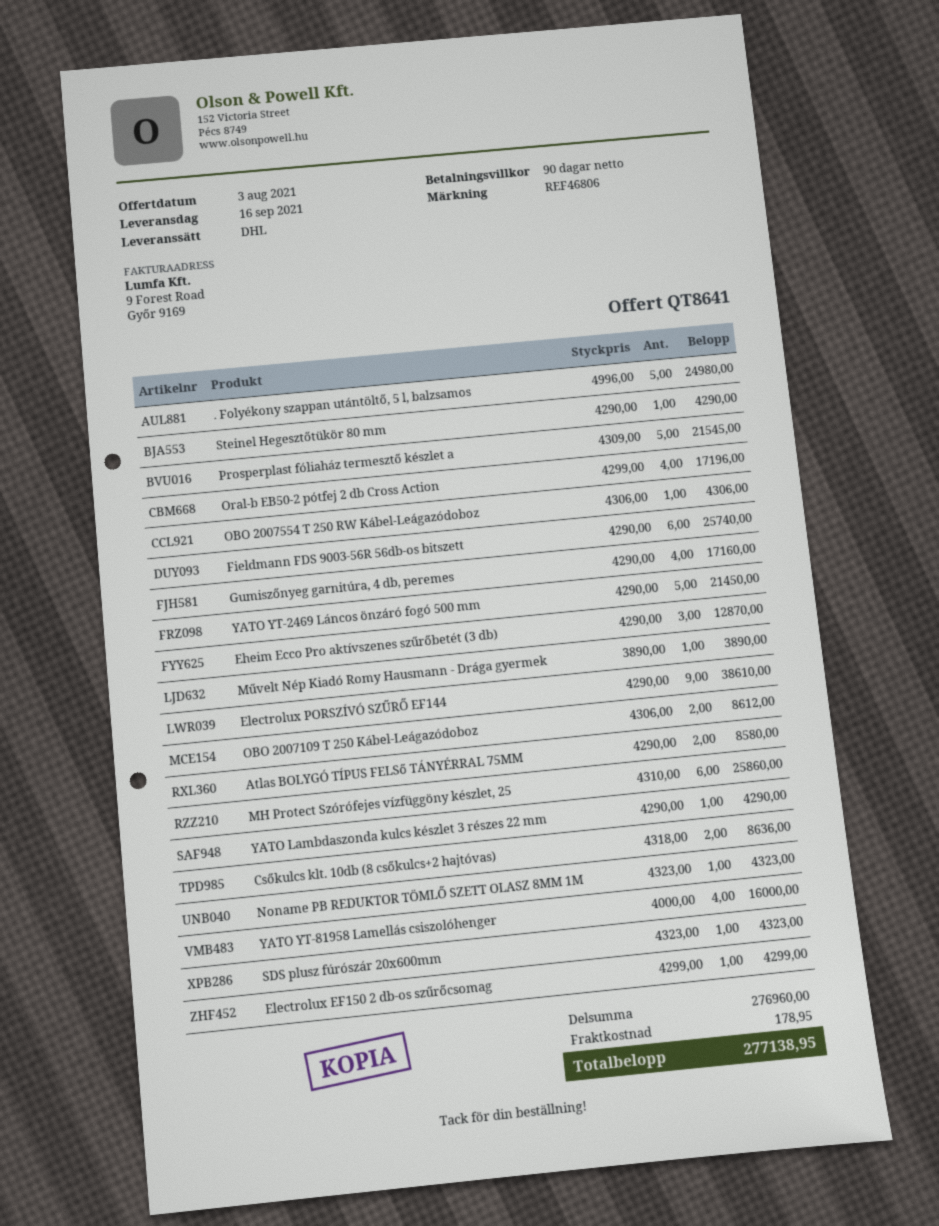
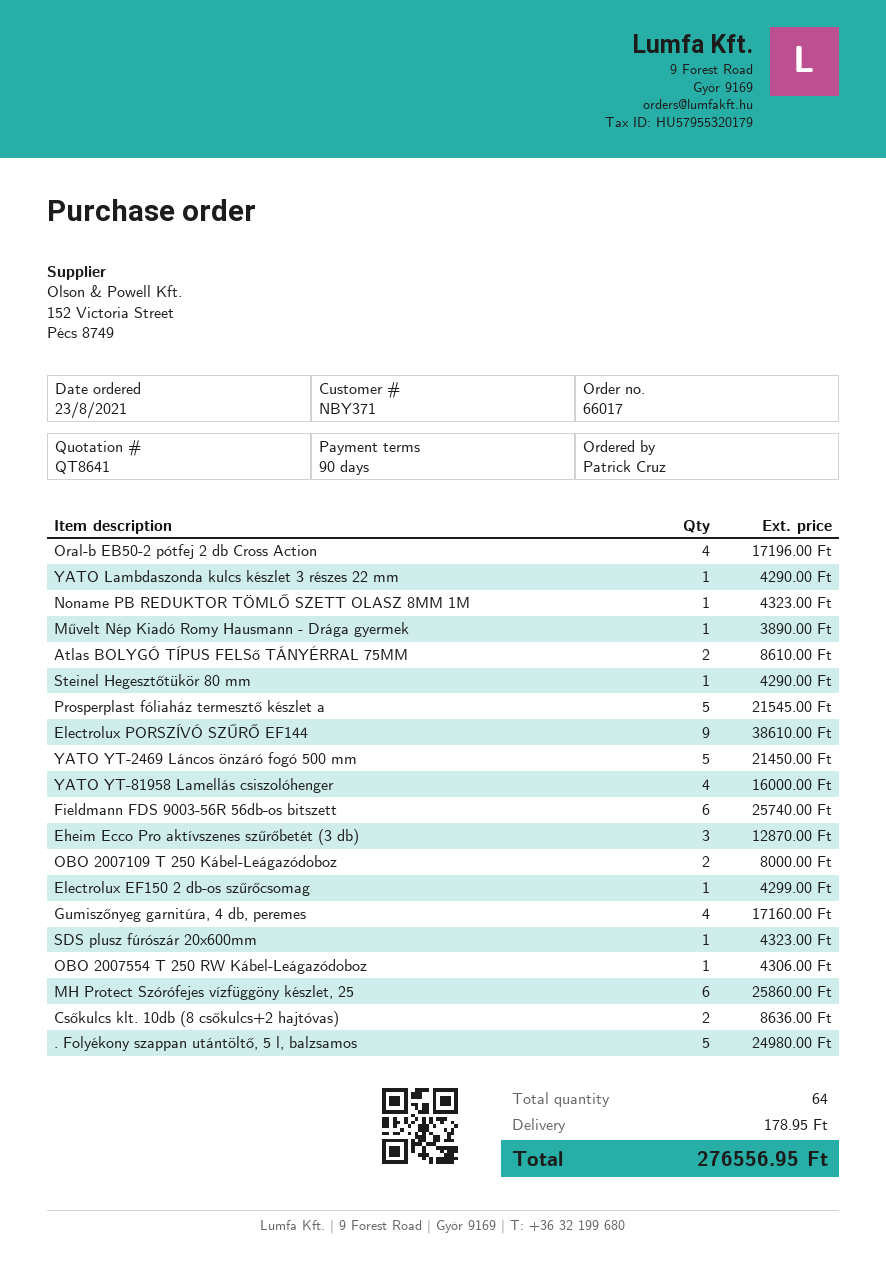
OBO 2007109 T 250 Kábel-Leágazódoboz: 2 for 8612.00 -> 2 for 8000.00
Atlas BOLYGÓ TÍPUS FELSő TÁNYÉRRAL 75MM: 2 for 8580.00 -> 2 for 8610.00
total: 277138.95 -> 276556.95

